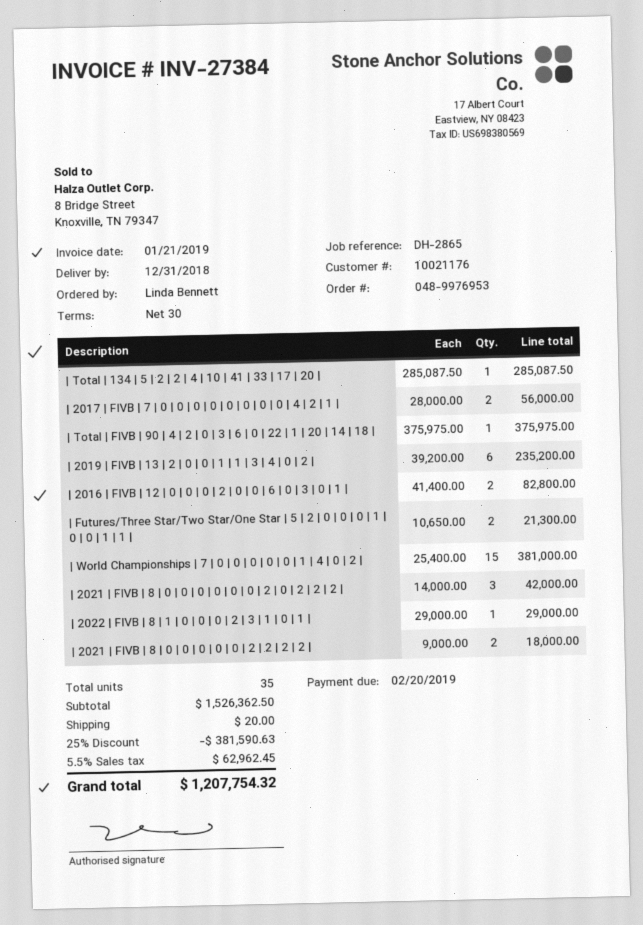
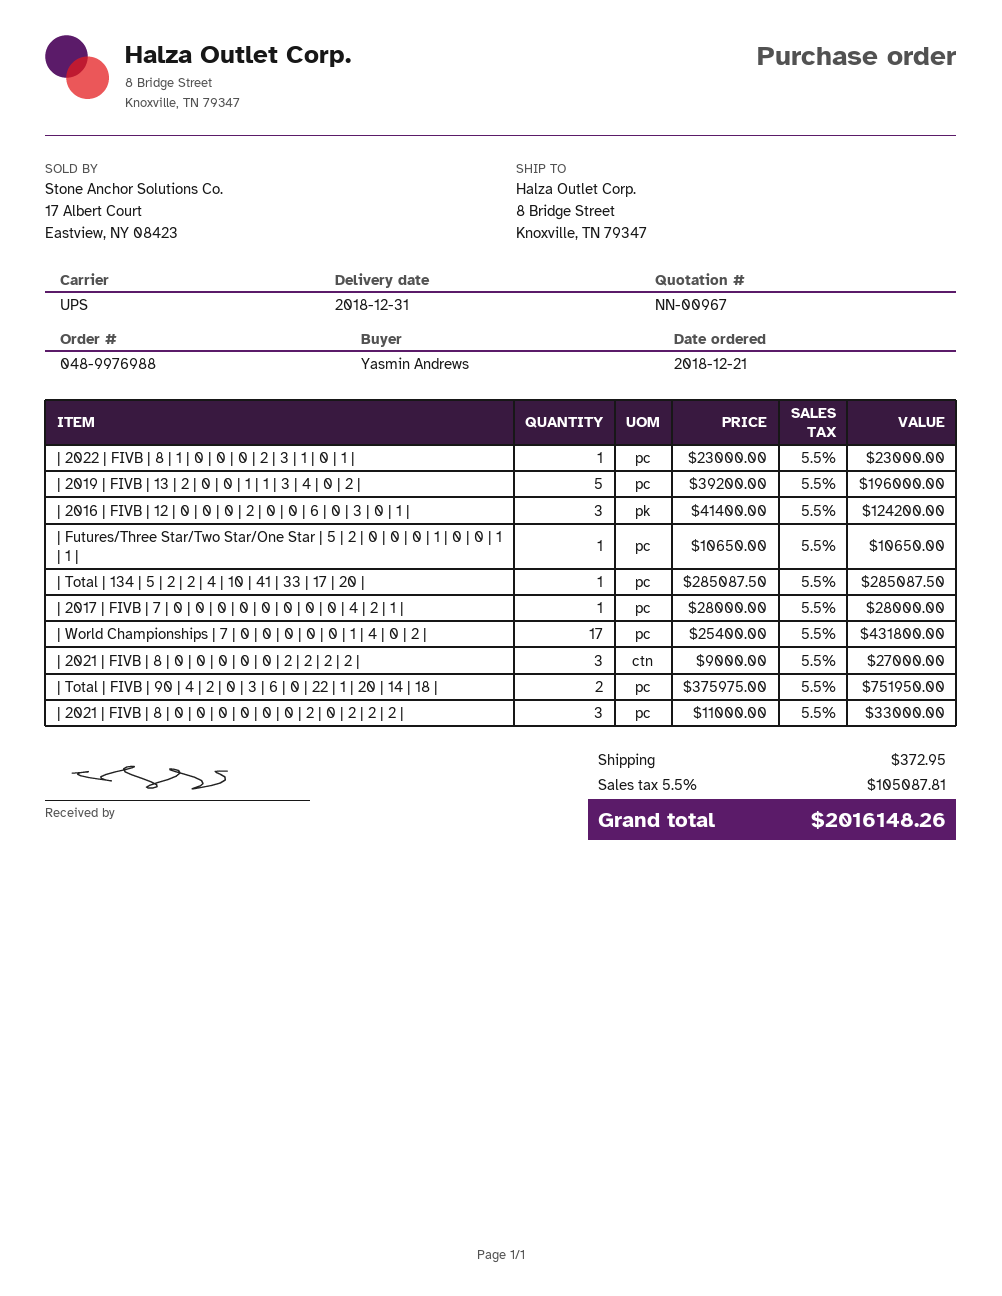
order number: 048-9976953 -> 048-9976988
ordered by: Linda Bennett -> Yasmin Andrews
| 2017 | FIVB | 7 | 0 | 0 | 0 | 0 | 0 | 0 | 0 | 0 | 4 | 2 | 1 |: 2 x 28000.00 = 56000.00 -> 1 x 28000.00 = 28000.00
| Total | FIVB | 90 | 4 | 2 | 0 | 3 | 6 | 0 | 22 | 1 | 20 | 14 | 18 |: 1 x 375975.00 = 375975.00 -> 2 x 375975.00 = 751950.00
| 2019 | FIVB | 13 | 2 | 0 | 0 | 1 | 1 | 3 | 4 | 0 | 2 |: 6 x 39200.00 = 235200.00 -> 5 x 39200.00 = 196000.00
| 2016 | FIVB | 12 | 0 | 0 | 0 | 2 | 0 | 0 | 6 | 0 | 3 | 0 | 1 |: 2 x 41400.00 = 82800.00 -> 3 x 41400.00 = 124200.00
| Futures/Three Star/Two Star/One Star | 5 | 2 | 0 | 0 | 0 | 1 | 0 | 0 | 1 | 1 |: 2 x 10650.00 = 21300.00 -> 1 x 10650.00 = 10650.00
| World Championships | 7 | 0 | 0 | 0 | 0 | 0 | 1 | 4 | 0 | 2 |: 15 x 25400.00 = 381000.00 -> 17 x 25400.00 = 431800.00
| 2021 | FIVB | 8 | 0 | 0 | 0 | 0 | 0 | 0 | 2 | 0 | 2 | 2 | 2 |: 3 x 14000.00 = 42000.00 -> 3 x 11000.00 = 33000.00
| 2022 | FIVB | 8 | 1 | 0 | 0 | 0 | 2 | 3 | 1 | 0 | 1 |: 1 x 29000.00 = 29000.00 -> 1 x 23000.00 = 23000.00
| 2021 | FIVB | 8 | 0 | 0 | 0 | 0 | 0 | 2 | 2 | 2 | 2 |: 2 x 9000.00 = 18000.00 -> 3 x 9000.00 = 27000.00
discount: 25% = 381590.63 -> none
shipping: 20.00 -> 372.95
tax: 5.5% = 62962.45 -> 5.5% = 105087.81
total: 1207754.32 -> 2016148.26

